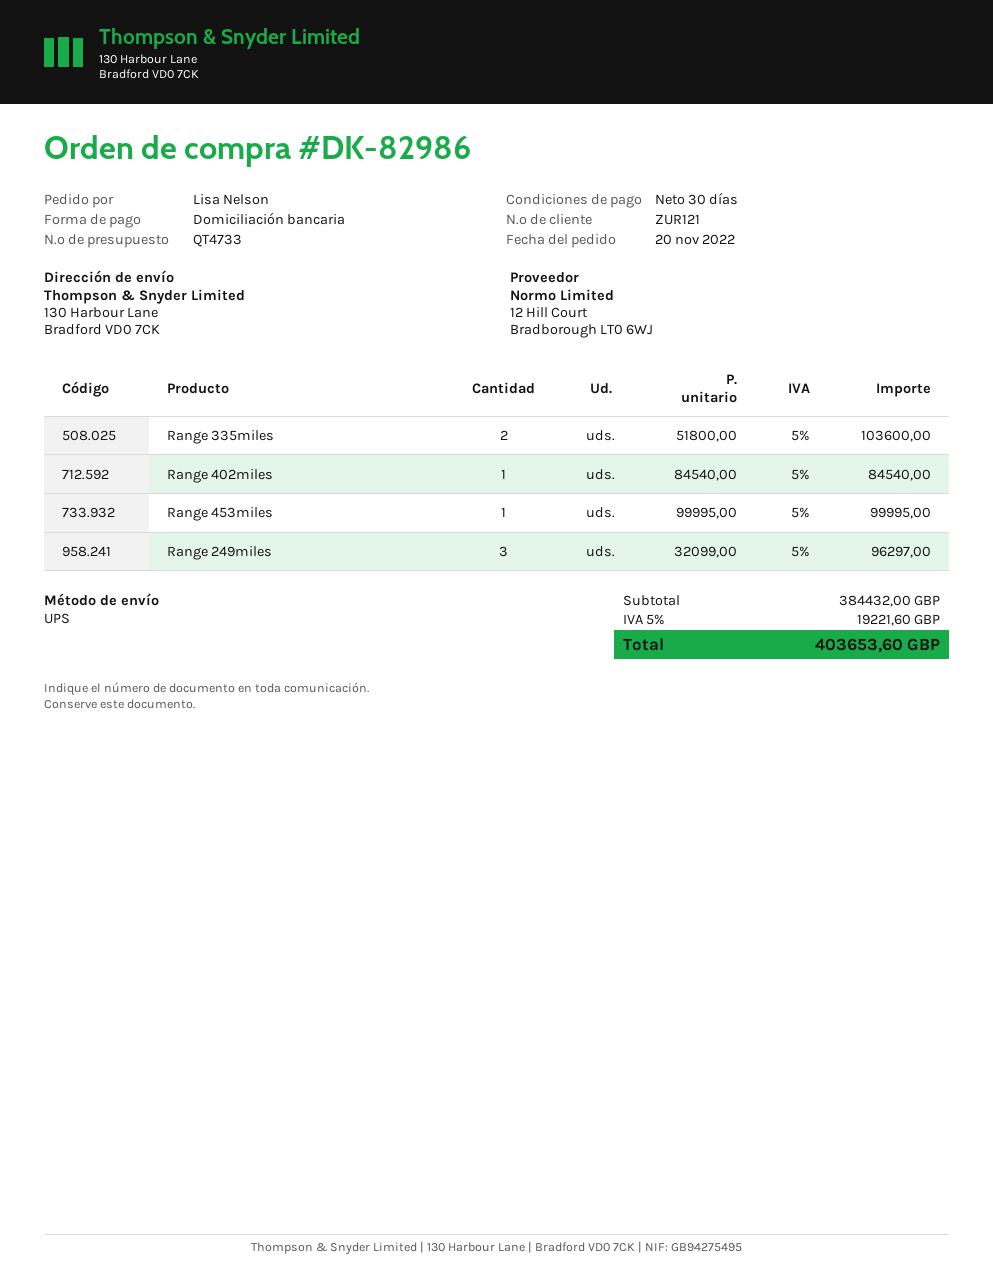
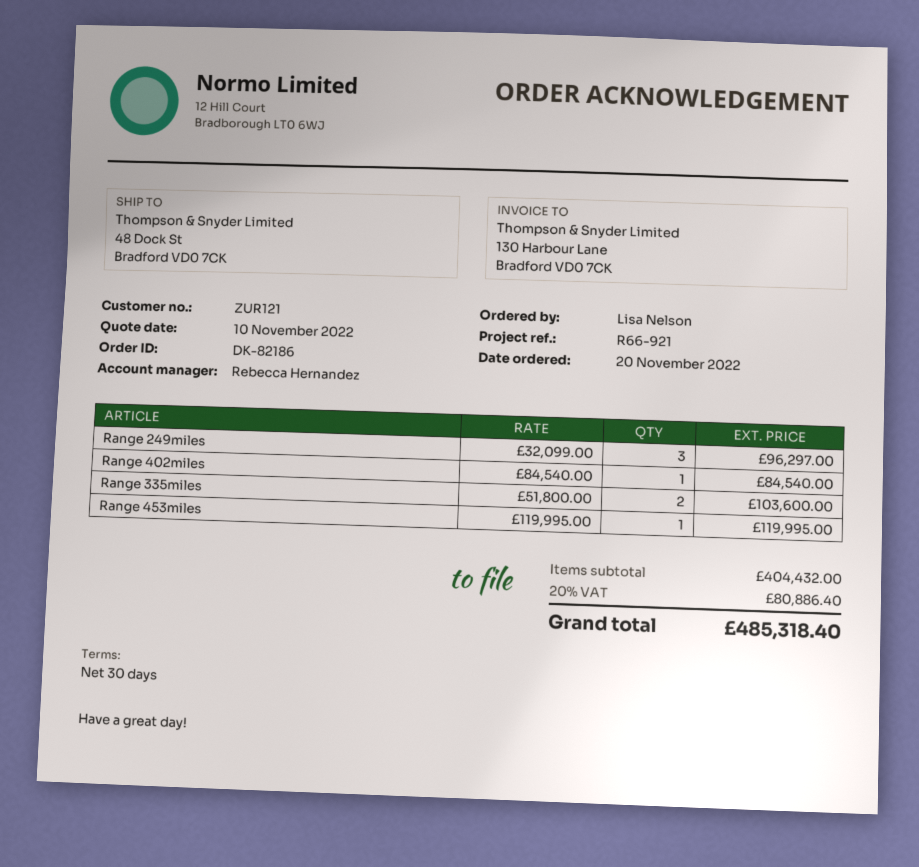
order number: DK-82986 -> DK-82186
ship to: 130 Harbour Lane, Bradford VD0 7CK -> 48 Dock St, Bradford VD0 7CK
Range 453miles: 1 x 99995.00 = 99995.00 -> 1 x 119995.00 = 119995.00
subtotal: 384432.00 -> 404432.00
tax: 5% = 19221.60 -> 20% = 80886.40
total: 403653.60 -> 485318.40

